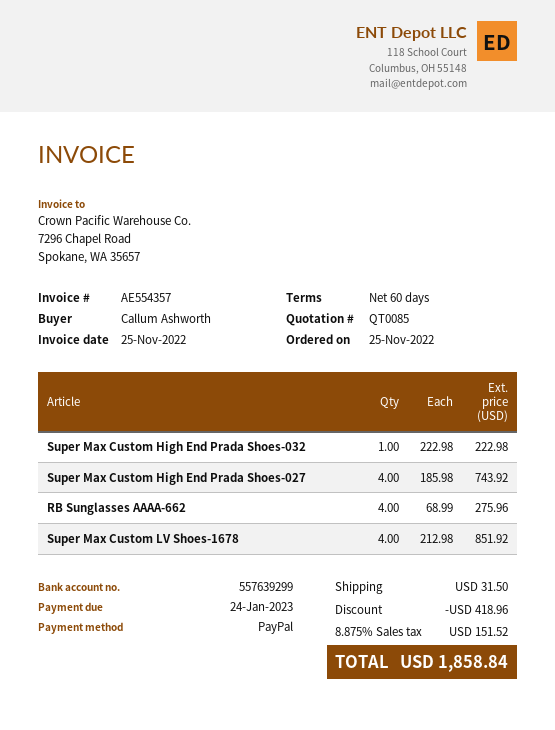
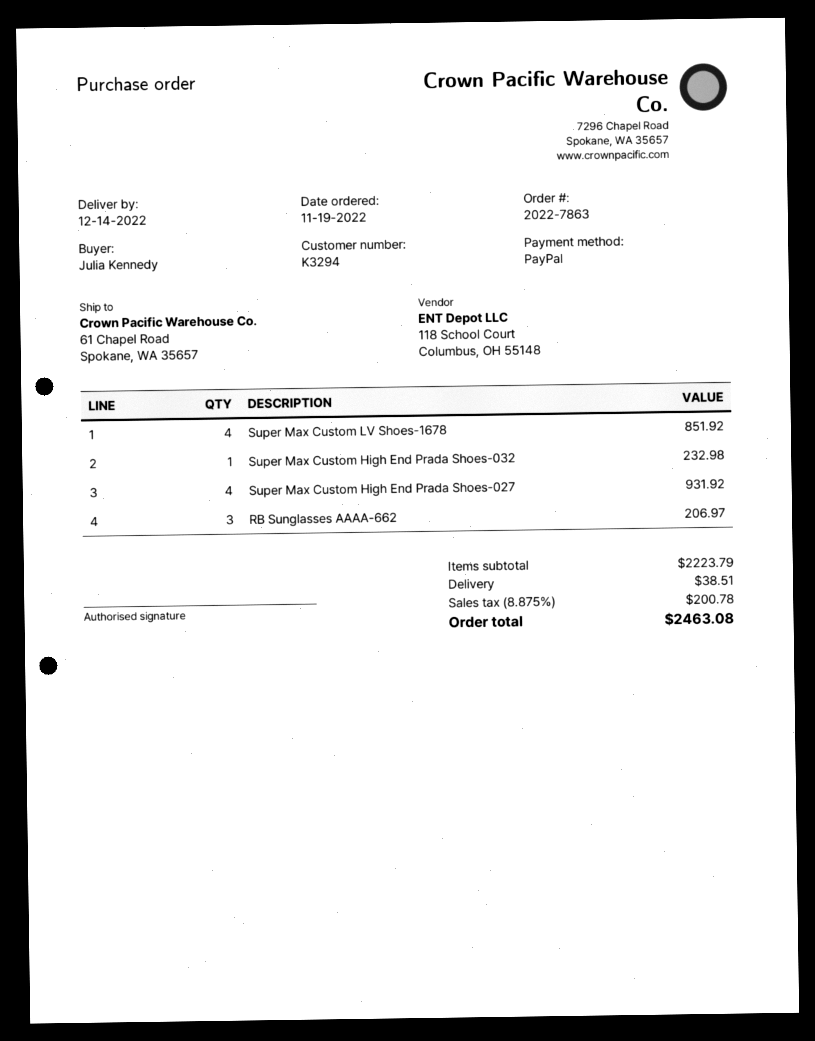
order date: 2022-11-25 -> 2022-11-19
ordered by: Callum Ashworth -> Julia Kennedy
Super Max Custom High End Prada Shoes-032: 1 for 222.98 -> 1 for 232.98
Super Max Custom High End Prada Shoes-027: 4 for 743.92 -> 4 for 931.92
RB Sunglasses AAAA-662: 4 for 275.96 -> 3 for 206.97
discount: 418.96 -> none
shipping: 31.50 -> 38.51
tax: 8.875% = 151.52 -> 8.875% = 200.78
total: 1858.84 -> 2463.08

